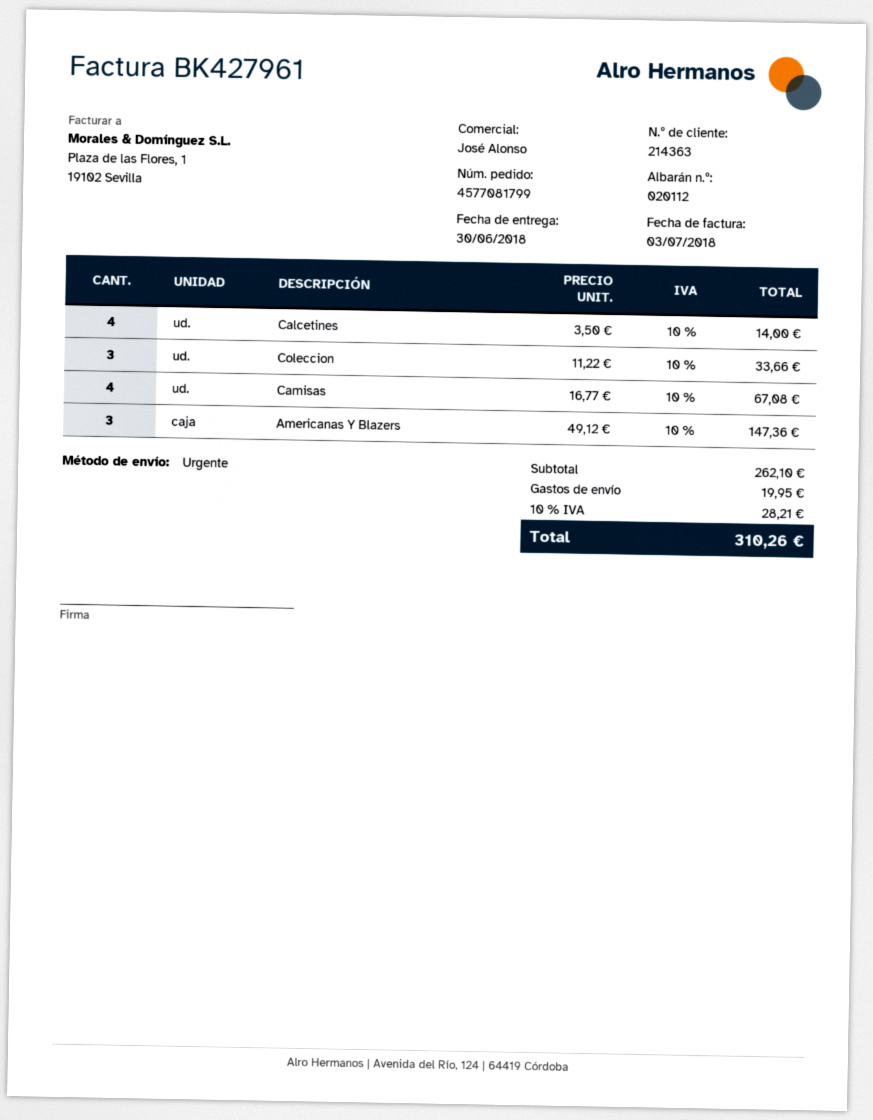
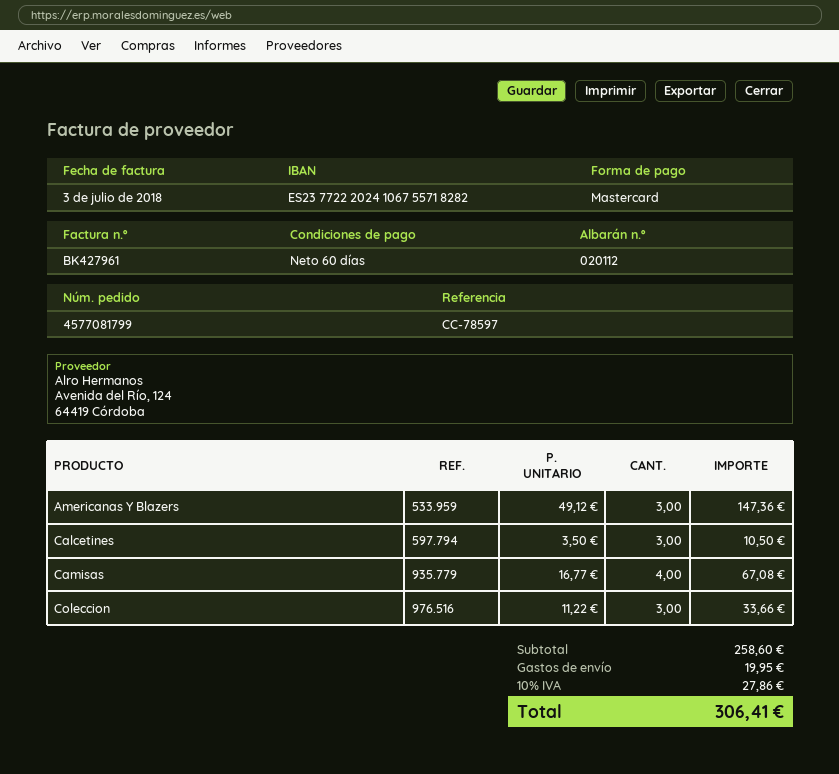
Calcetines: 4 x 3.50 = 14.00 -> 3 x 3.50 = 10.50
subtotal: 262.10 -> 258.60
tax: 10% = 28.21 -> 10% = 27.86
total: 310.26 -> 306.41

